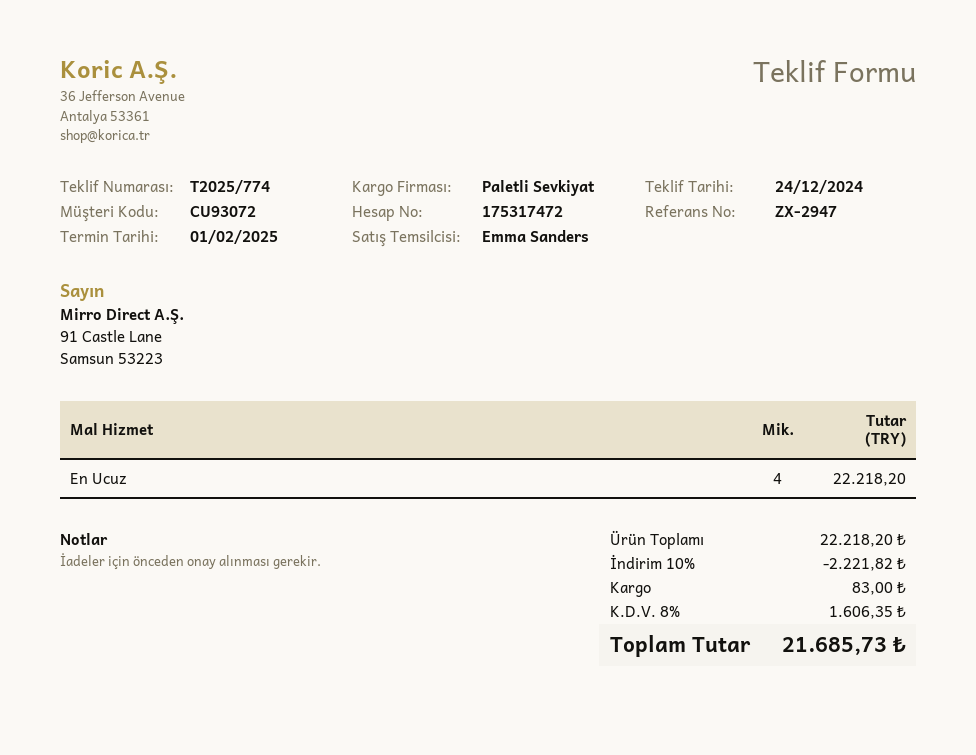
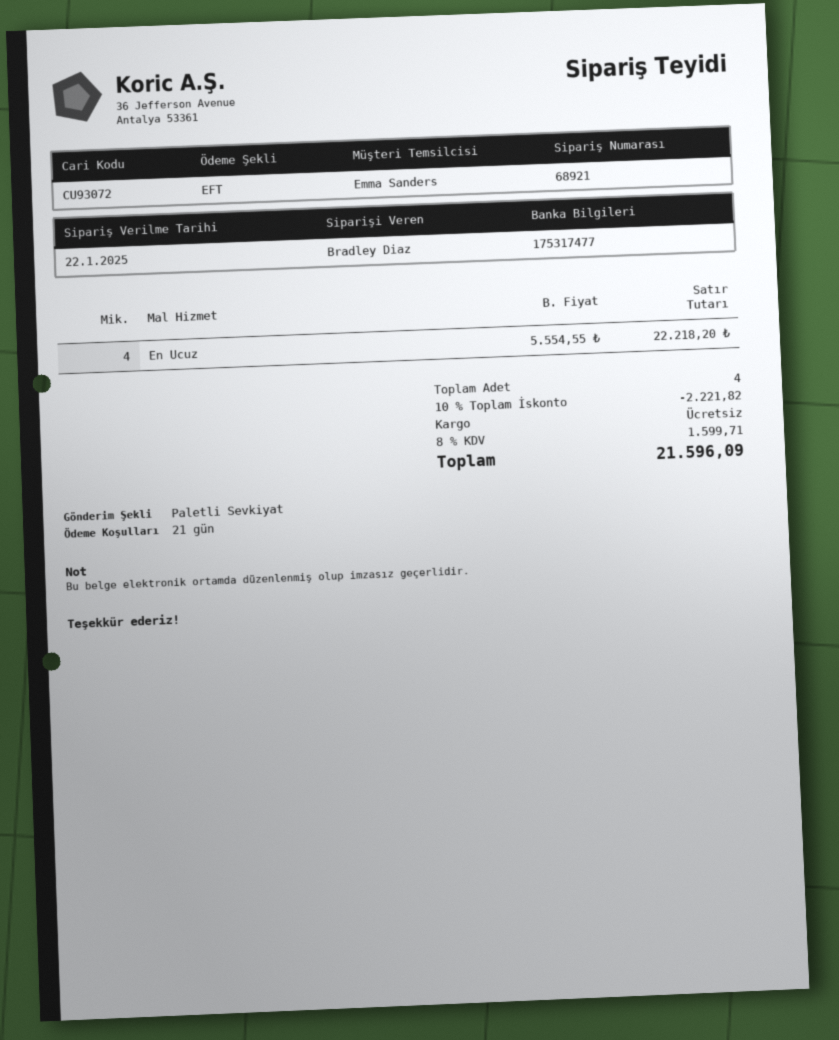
bank account: 175317472 -> 175317477
shipping: 83.00 -> 0.00
tax: 8% = 1606.35 -> 8% = 1599.71
total: 21685.73 -> 21596.09

